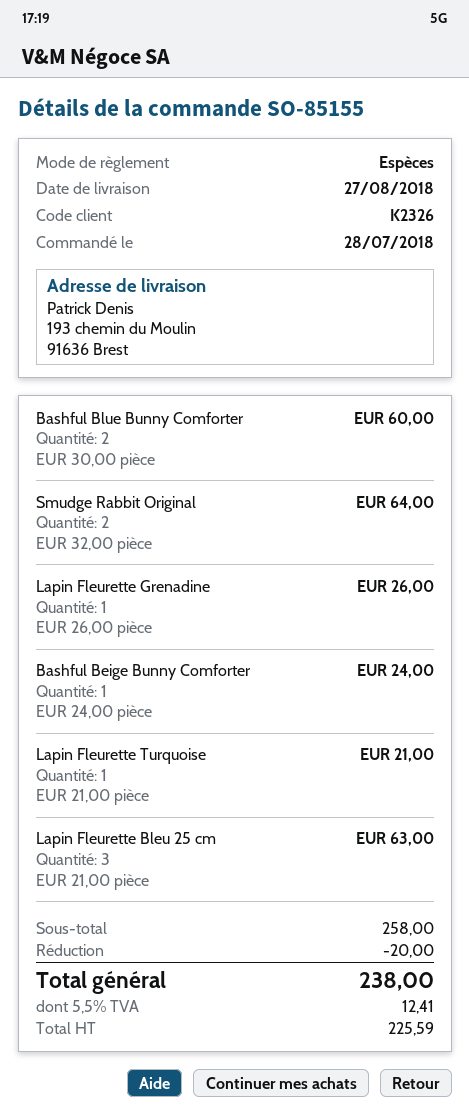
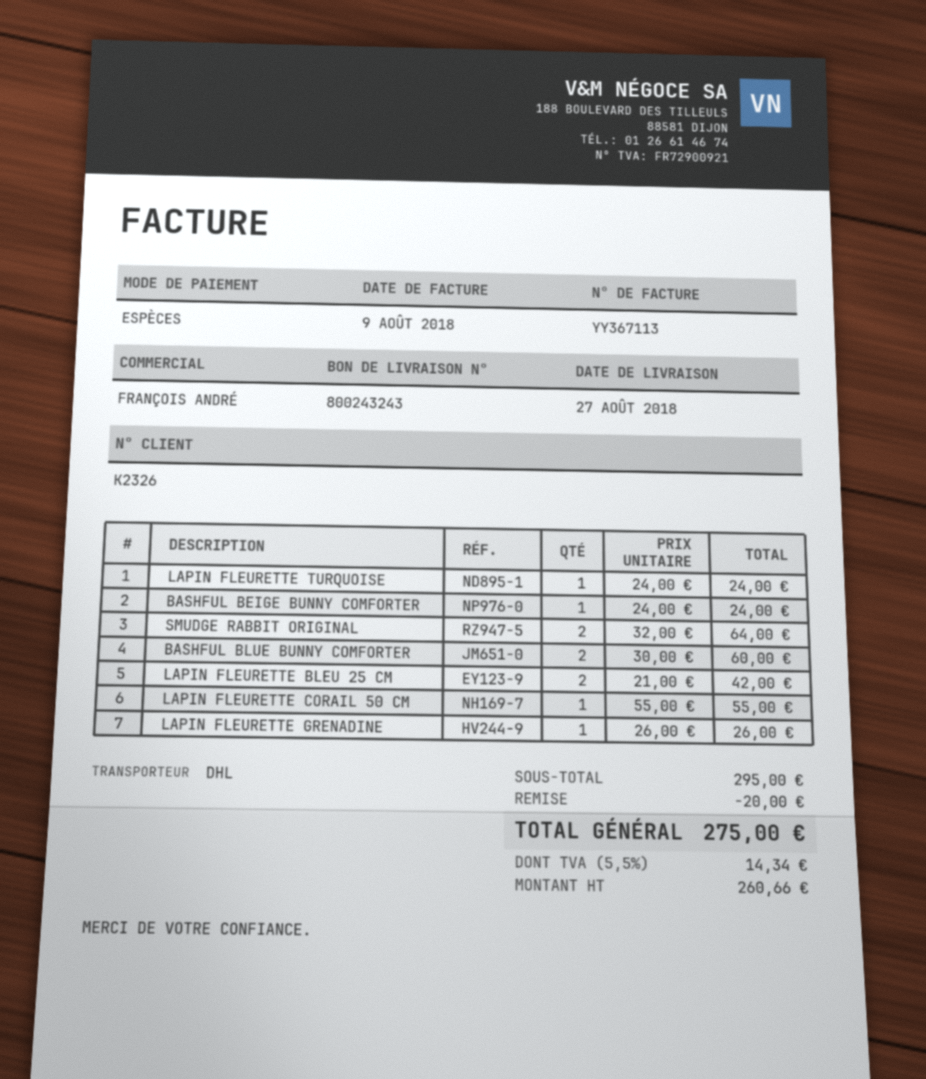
Lapin Fleurette Turquoise: 1 x 21.00 = 21.00 -> 1 x 24.00 = 24.00
Lapin Fleurette Bleu 25 cm: 3 x 21.00 = 63.00 -> 2 x 21.00 = 42.00
LAPIN FLEURETTE CORAIL 50 CM: none -> 1 x 55.00 = 55.00
subtotal: 258.00 -> 295.00
net: 225.59 -> 260.66
tax: 5.5% = 12.41 -> 5.5% = 14.34
total: 238.00 -> 275.00

